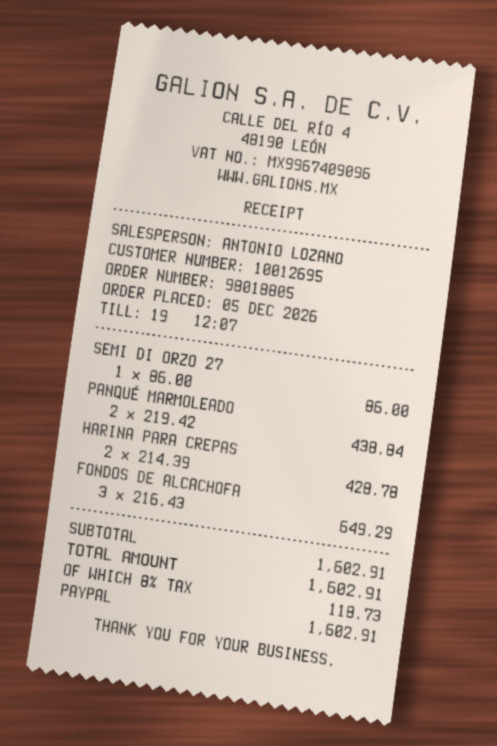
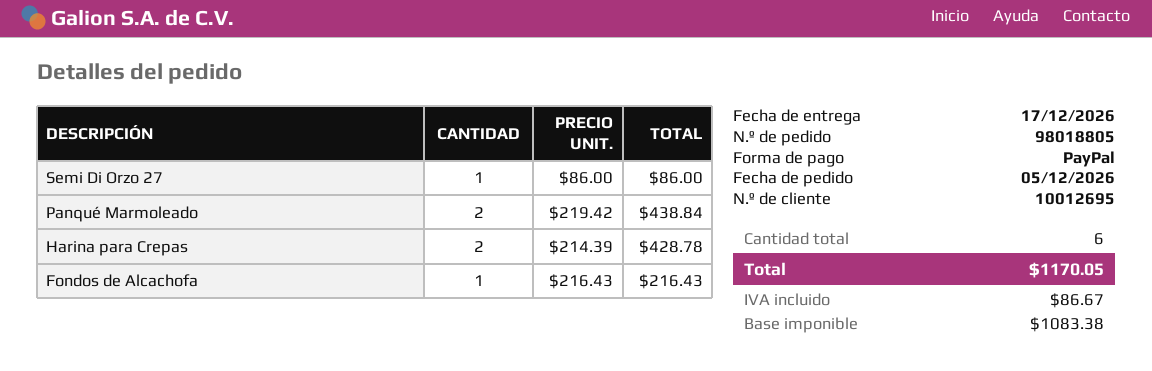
FONDOS DE ALCACHOFA: 3 x 216.43 = 649.29 -> 1 x 216.43 = 216.43
tax: 118.73 -> 86.67
total: 1602.91 -> 1170.05

